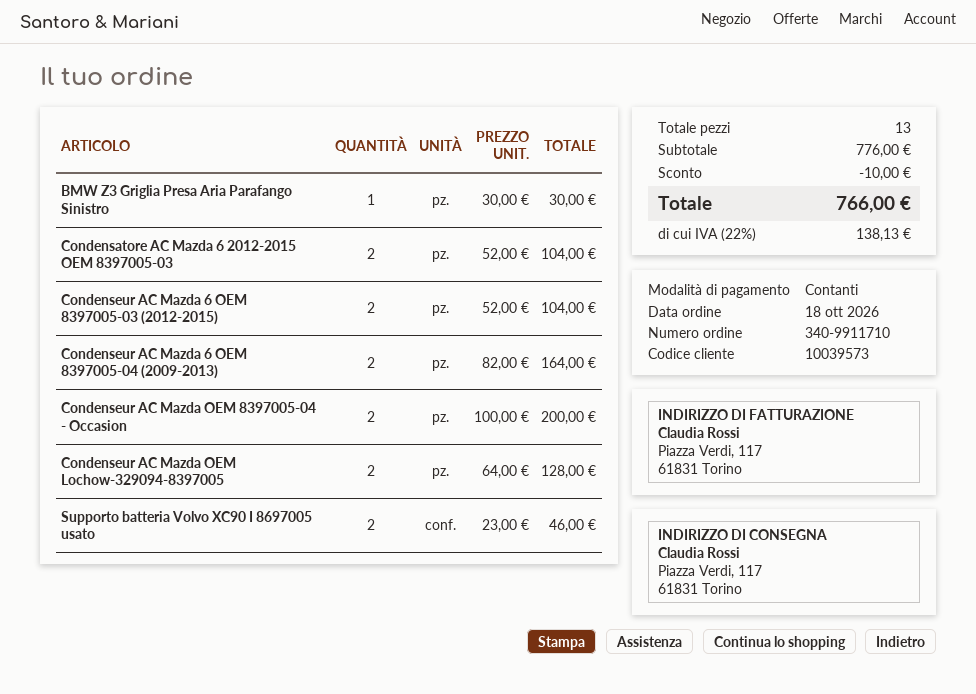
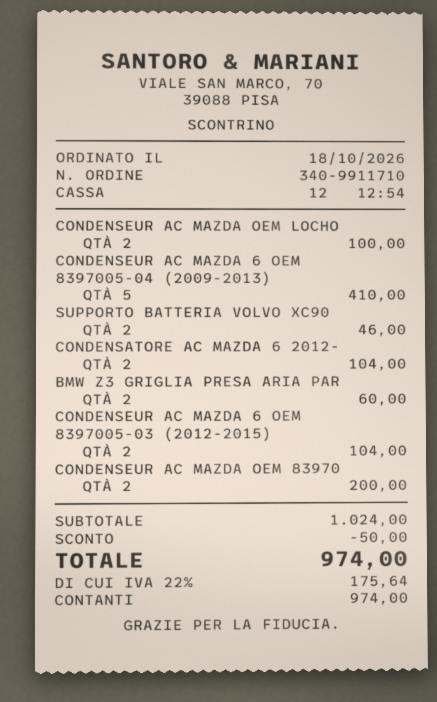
BMW Z3 Griglia Presa Aria Parafango Sinistro: 1 for 30.00 -> 2 for 60.00
Condenseur AC Mazda 6 OEM 8397005-04 (2009-2013): 2 for 164.00 -> 5 for 410.00
Condenseur AC Mazda OEM Lochow-329094-8397005: 2 for 128.00 -> 2 for 100.00
subtotal: 776.00 -> 1024.00
discount: 10.00 -> 50.00
tax: 22% = 138.13 -> 22% = 175.64
total: 766.00 -> 974.00

